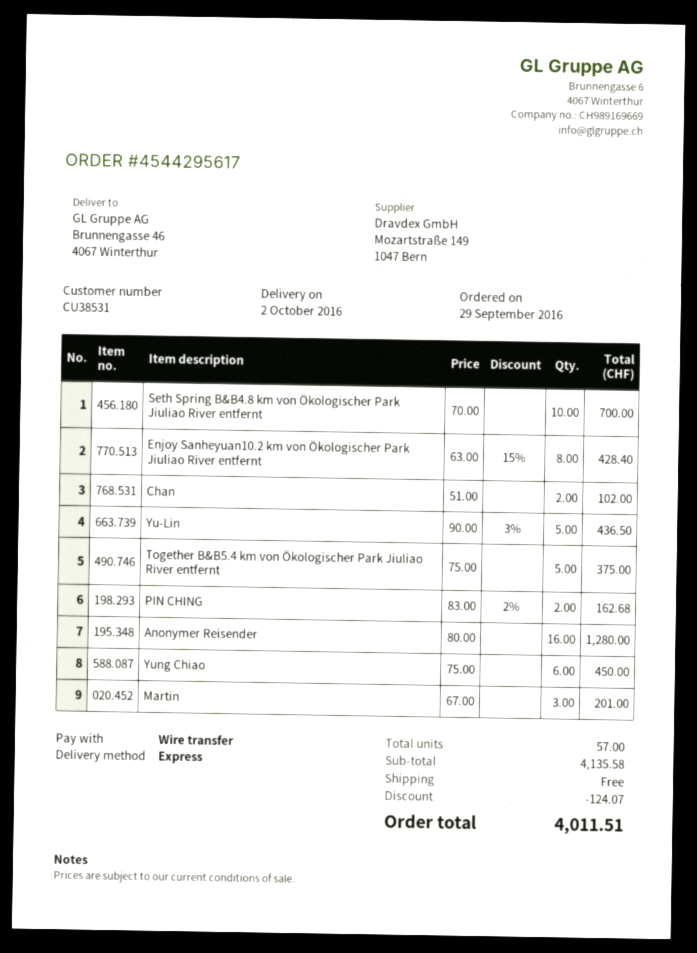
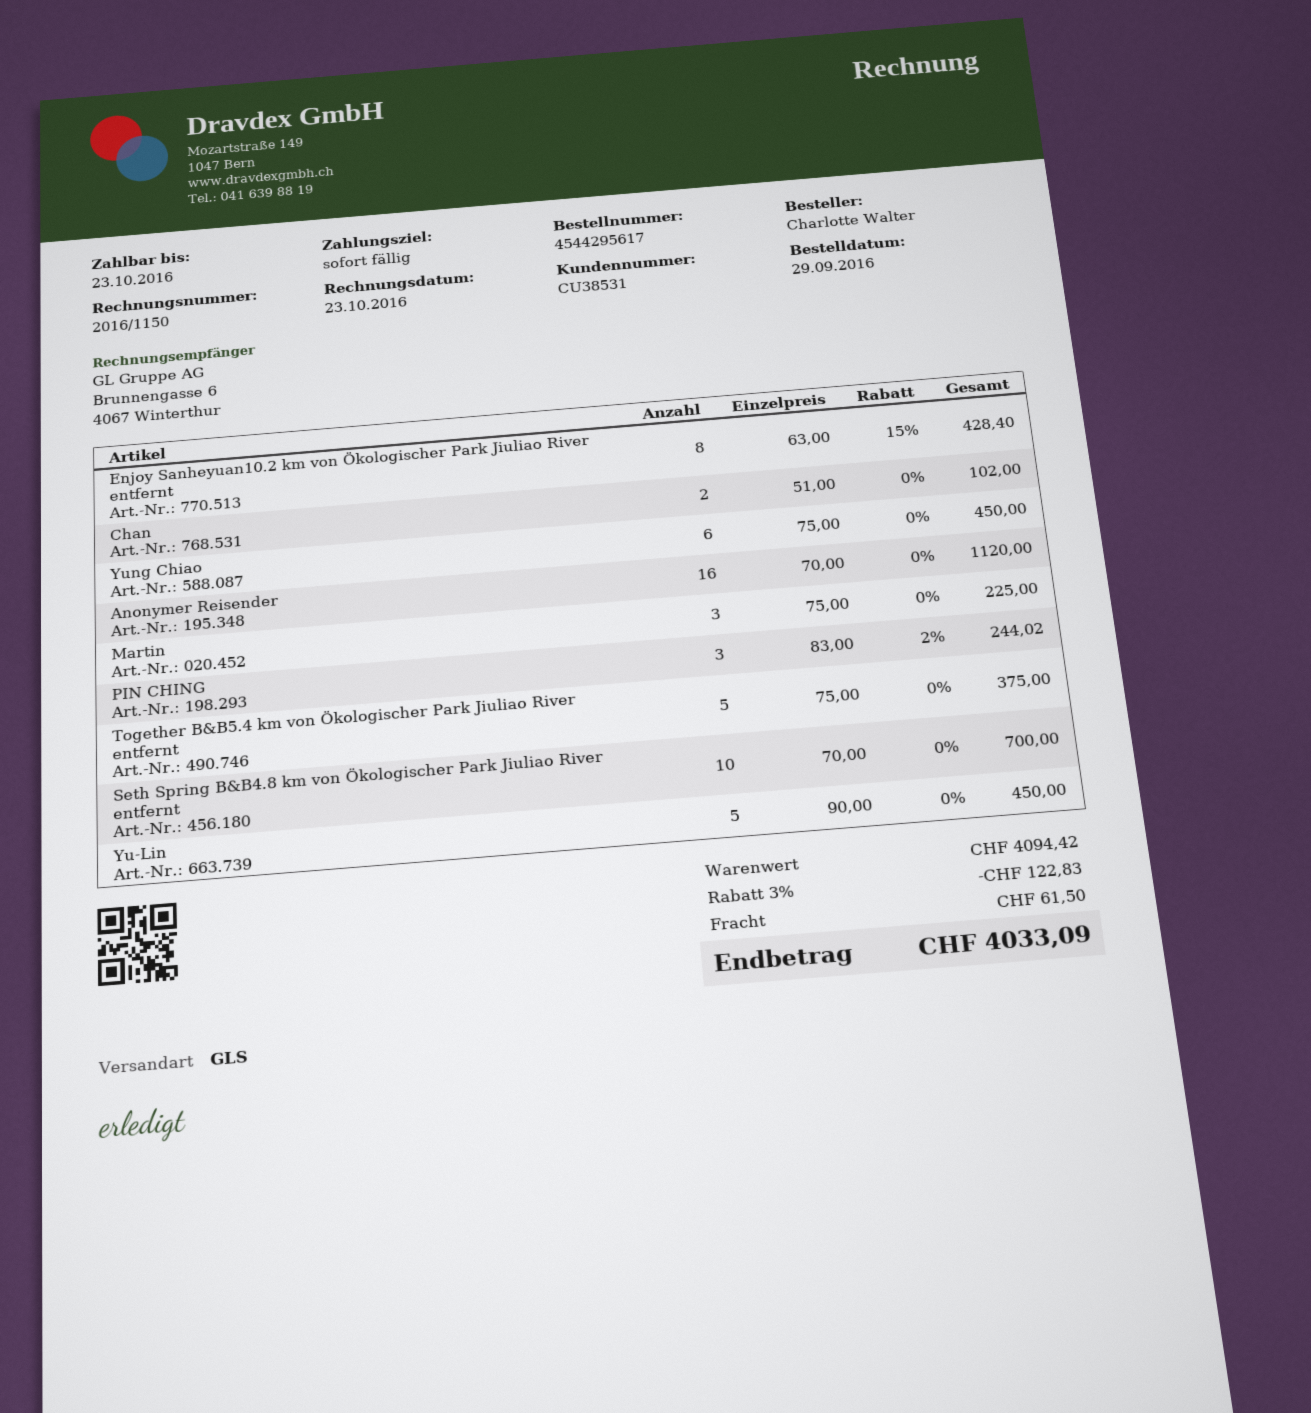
shipping method: express -> GLS
Yu-Lin: 5 x 90.00 - 3% = 436.50 -> 5 x 90.00 = 450.00
PIN CHING: 2 x 83.00 - 2% = 162.68 -> 3 x 83.00 - 2% = 244.02
Anonymer Reisender: 16 x 80.00 = 1280.00 -> 16 x 70.00 = 1120.00
Martin: 3 x 67.00 = 201.00 -> 3 x 75.00 = 225.00
subtotal: 4135.58 -> 4094.42
discount: 124.07 -> 122.83
shipping: 0.00 -> 61.50
total: 4011.51 -> 4033.09

